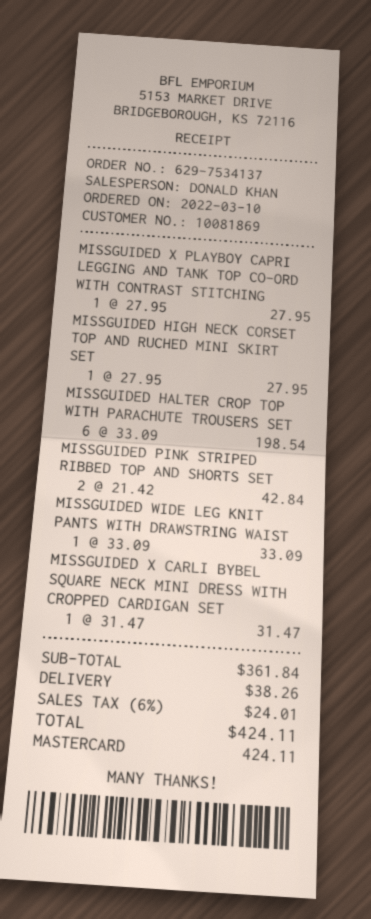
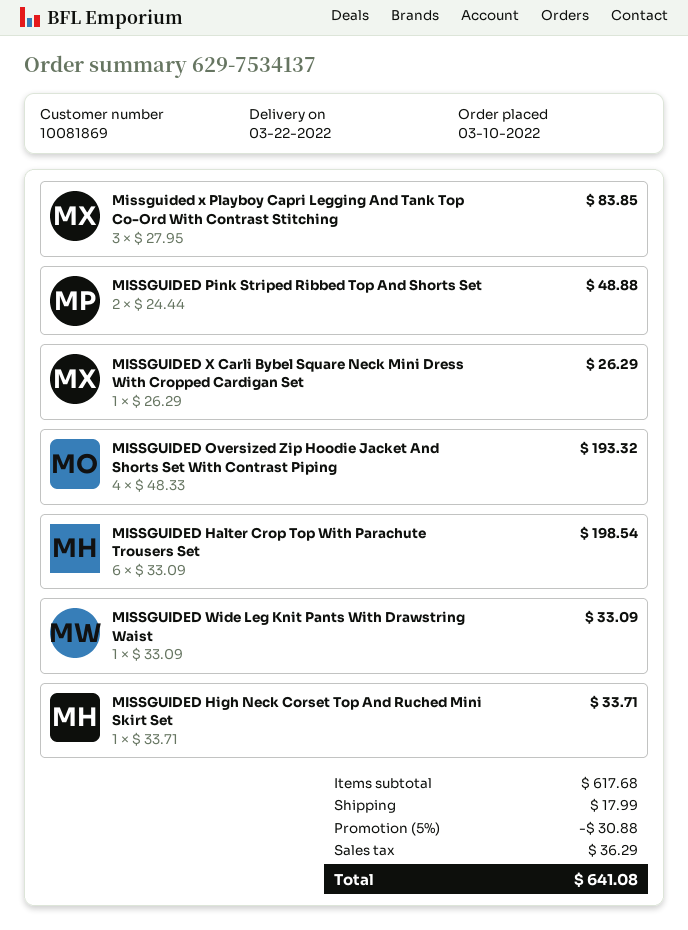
MISSGUIDED X PLAYBOY CAPRI LEGGING AND TANK TOP CO-ORD WITH CONTRAST STITCHING: 1 x 27.95 = 27.95 -> 3 x 27.95 = 83.85
MISSGUIDED HIGH NECK CORSET TOP AND RUCHED MINI SKIRT SET: 1 x 27.95 = 27.95 -> 1 x 33.71 = 33.71
MISSGUIDED PINK STRIPED RIBBED TOP AND SHORTS SET: 2 x 21.42 = 42.84 -> 2 x 24.44 = 48.88
MISSGUIDED X CARLI BYBEL SQUARE NECK MINI DRESS WITH CROPPED CARDIGAN SET: 1 x 31.47 = 31.47 -> 1 x 26.29 = 26.29
MISSGUIDED Oversized Zip Hoodie Jacket And Shorts Set With Contrast Piping: none -> 4 x 48.33 = 193.32
subtotal: 361.84 -> 617.68
discount: none -> 5% = 30.88
shipping: 38.26 -> 17.99
tax: 24.01 -> 36.29
total: 424.11 -> 641.08

